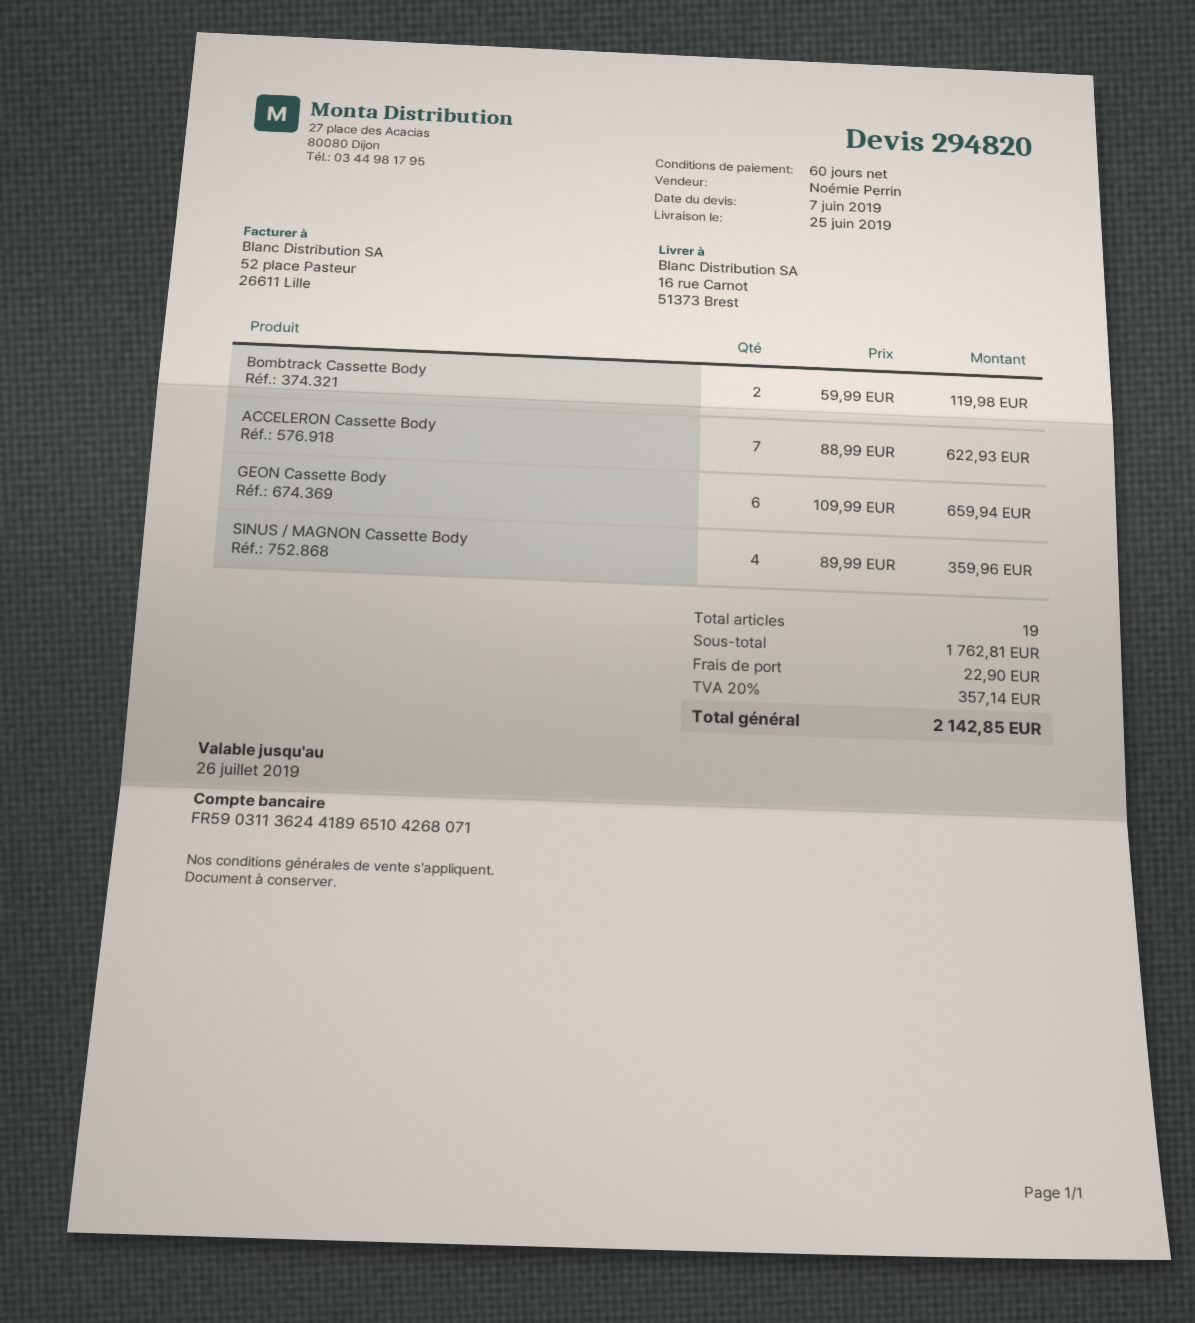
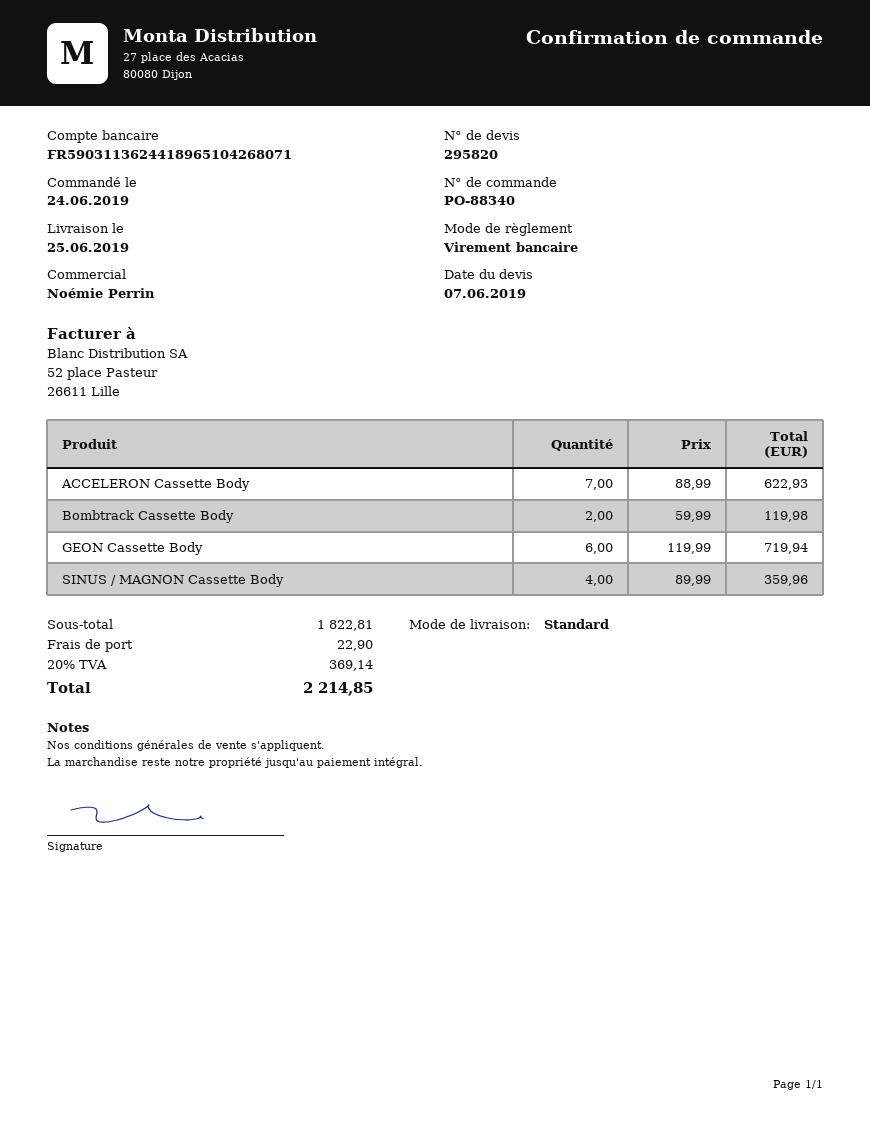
quote number: 294820 -> 295820
GEON Cassette Body: 6 x 109.99 = 659.94 -> 6 x 119.99 = 719.94
subtotal: 1762.81 -> 1822.81
tax: 20% = 357.14 -> 20% = 369.14
total: 2142.85 -> 2214.85

